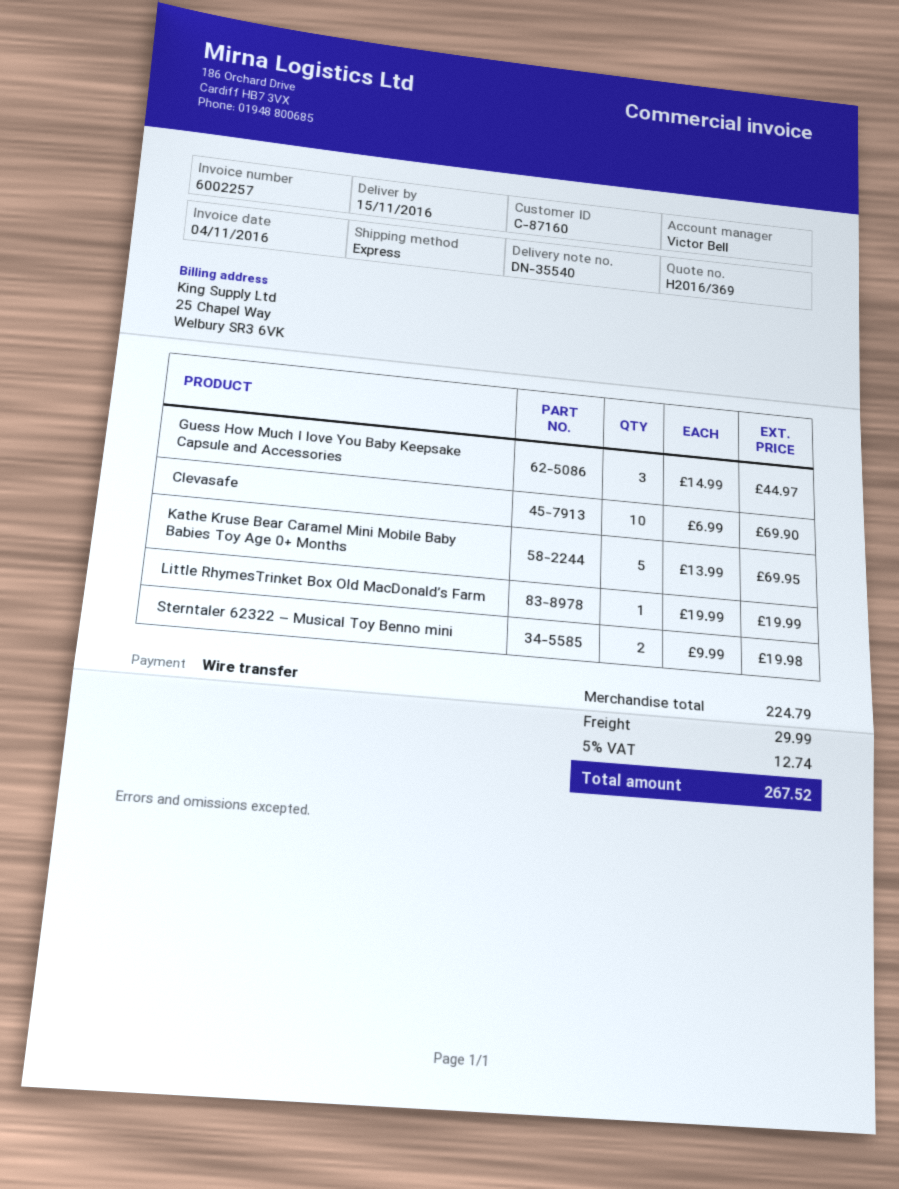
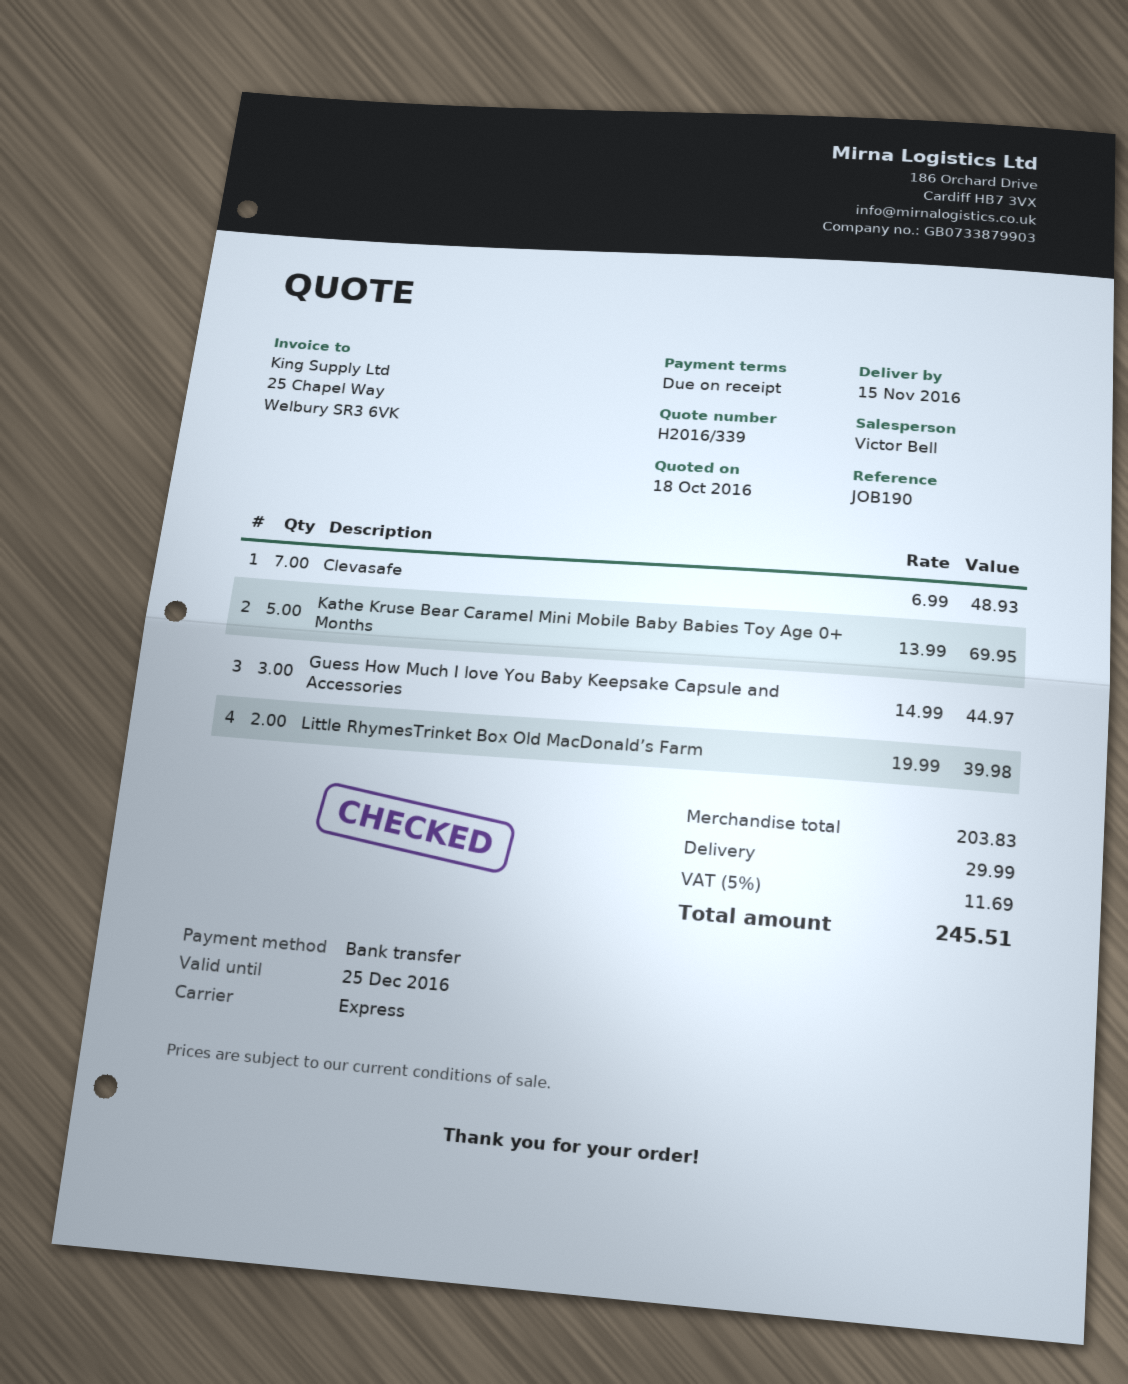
quote number: H2016/369 -> H2016/339
Clevasafe: 10 x 6.99 = 69.90 -> 7 x 6.99 = 48.93
Little RhymesTrinket Box Old MacDonald’s Farm: 1 x 19.99 = 19.99 -> 2 x 19.99 = 39.98
Sterntaler 62322 – Musical Toy Benno mini: 2 x 9.99 = 19.98 -> none
subtotal: 224.79 -> 203.83
tax: 5% = 12.74 -> 5% = 11.69
total: 267.52 -> 245.51

